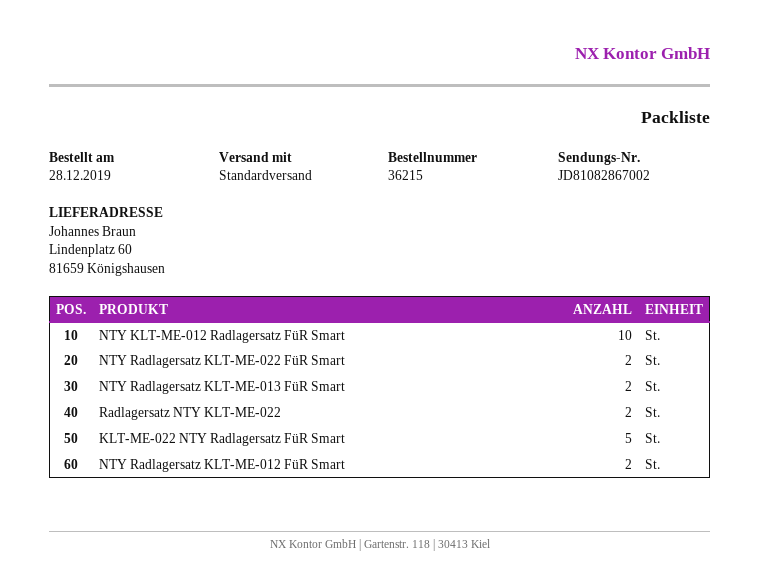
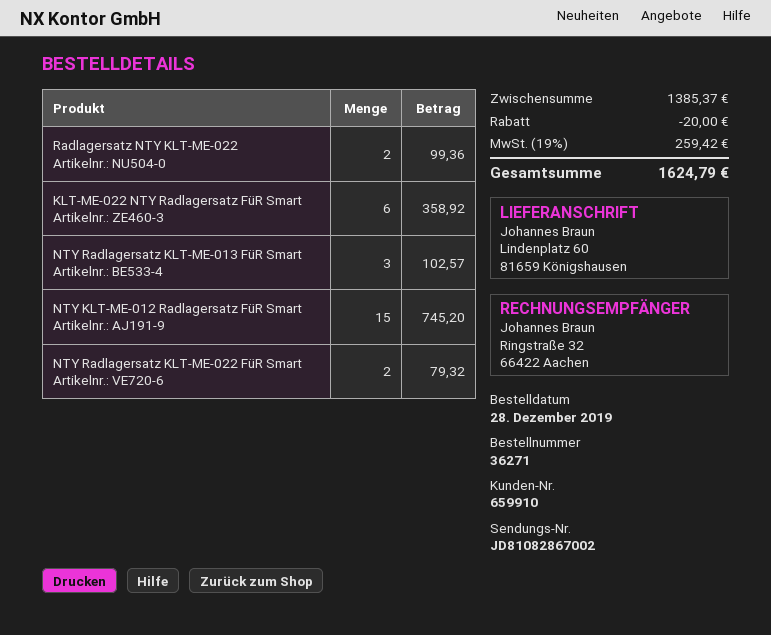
order number: 36215 -> 36271
NTY KLT-ME-012 Radlagersatz FüR Smart: 10 -> 15
NTY Radlagersatz KLT-ME-013 FüR Smart: 2 -> 3
KLT-ME-022 NTY Radlagersatz FüR Smart: 5 -> 6
NTY Radlagersatz KLT-ME-012 FüR Smart: 2 -> none

